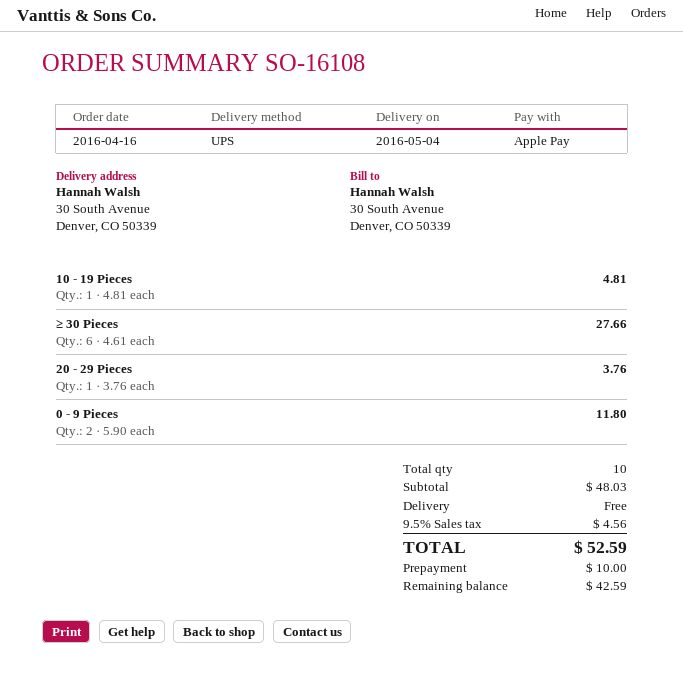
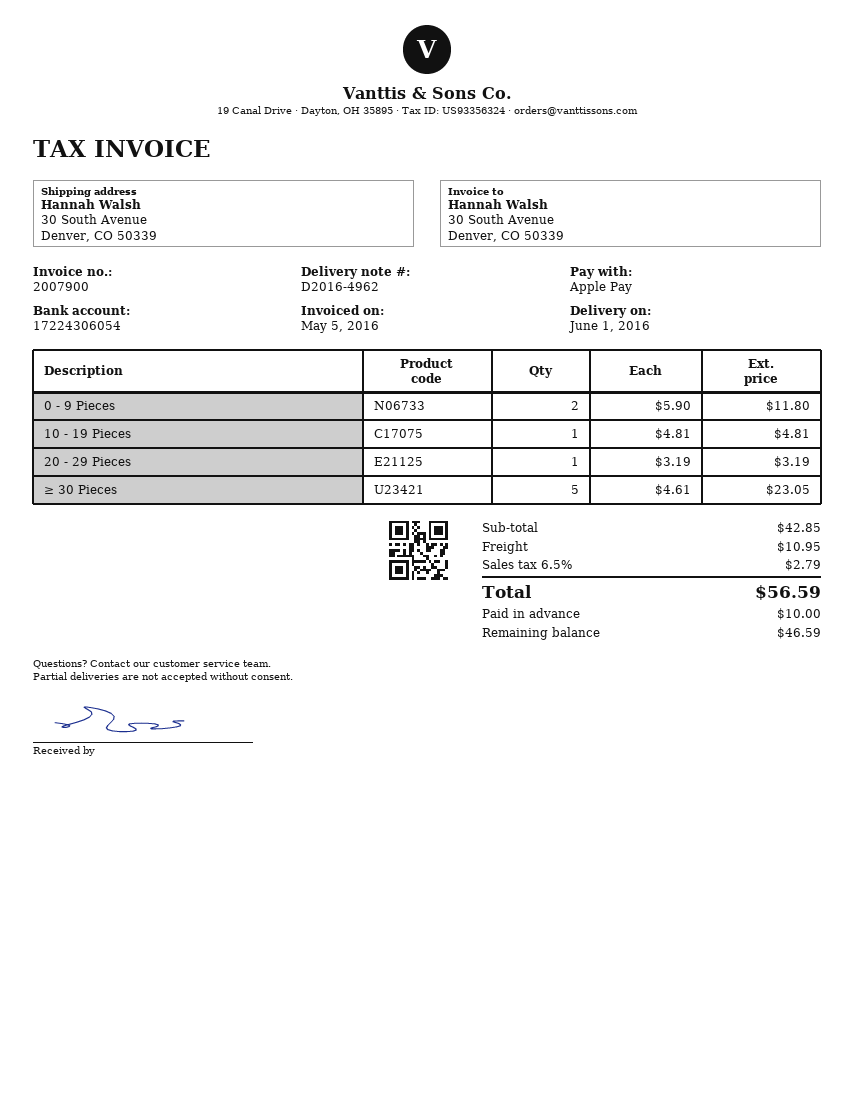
delivery date: 2016-05-04 -> 2016-06-01
≥ 30 Pieces: 6 x 4.61 = 27.66 -> 5 x 4.61 = 23.05
20 - 29 Pieces: 1 x 3.76 = 3.76 -> 1 x 3.19 = 3.19
subtotal: 48.03 -> 42.85
shipping: 0.00 -> 10.95
tax: 9.5% = 4.56 -> 6.5% = 2.79
total: 52.59 -> 56.59
balance: 42.59 -> 46.59

